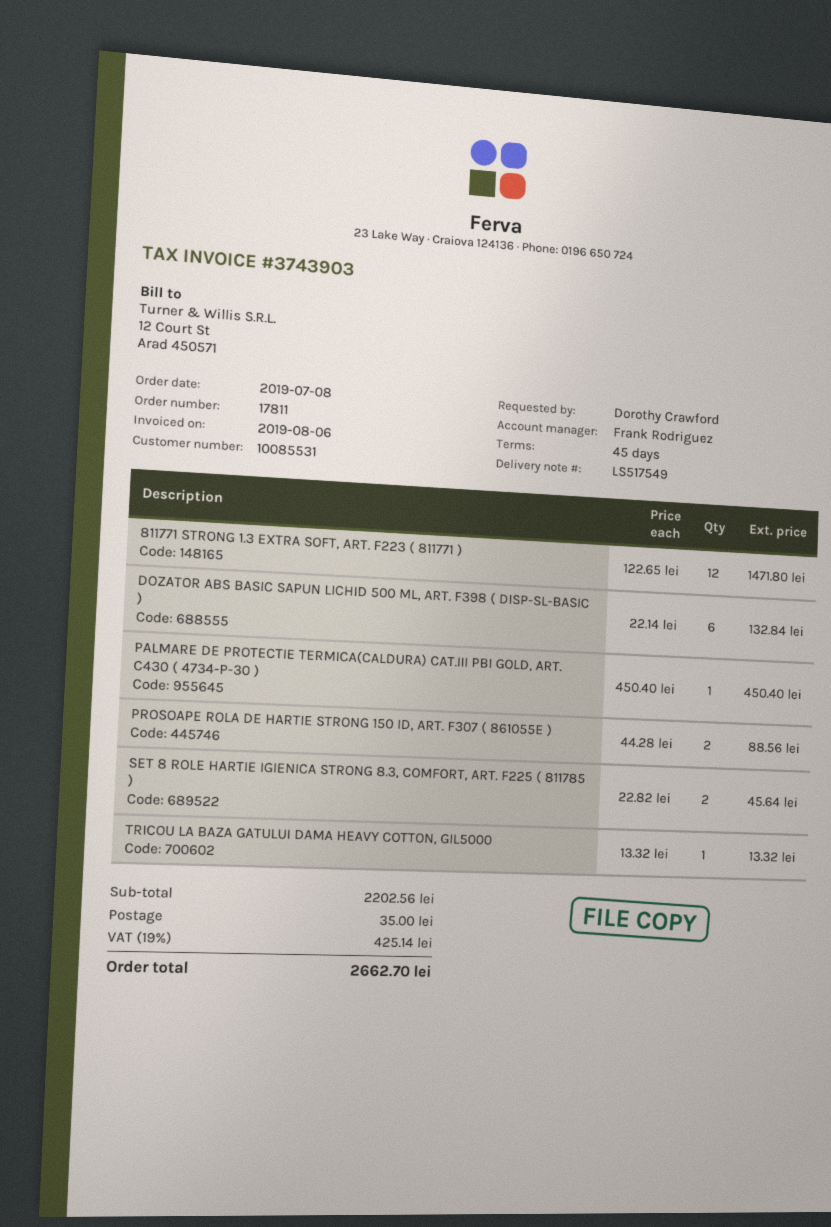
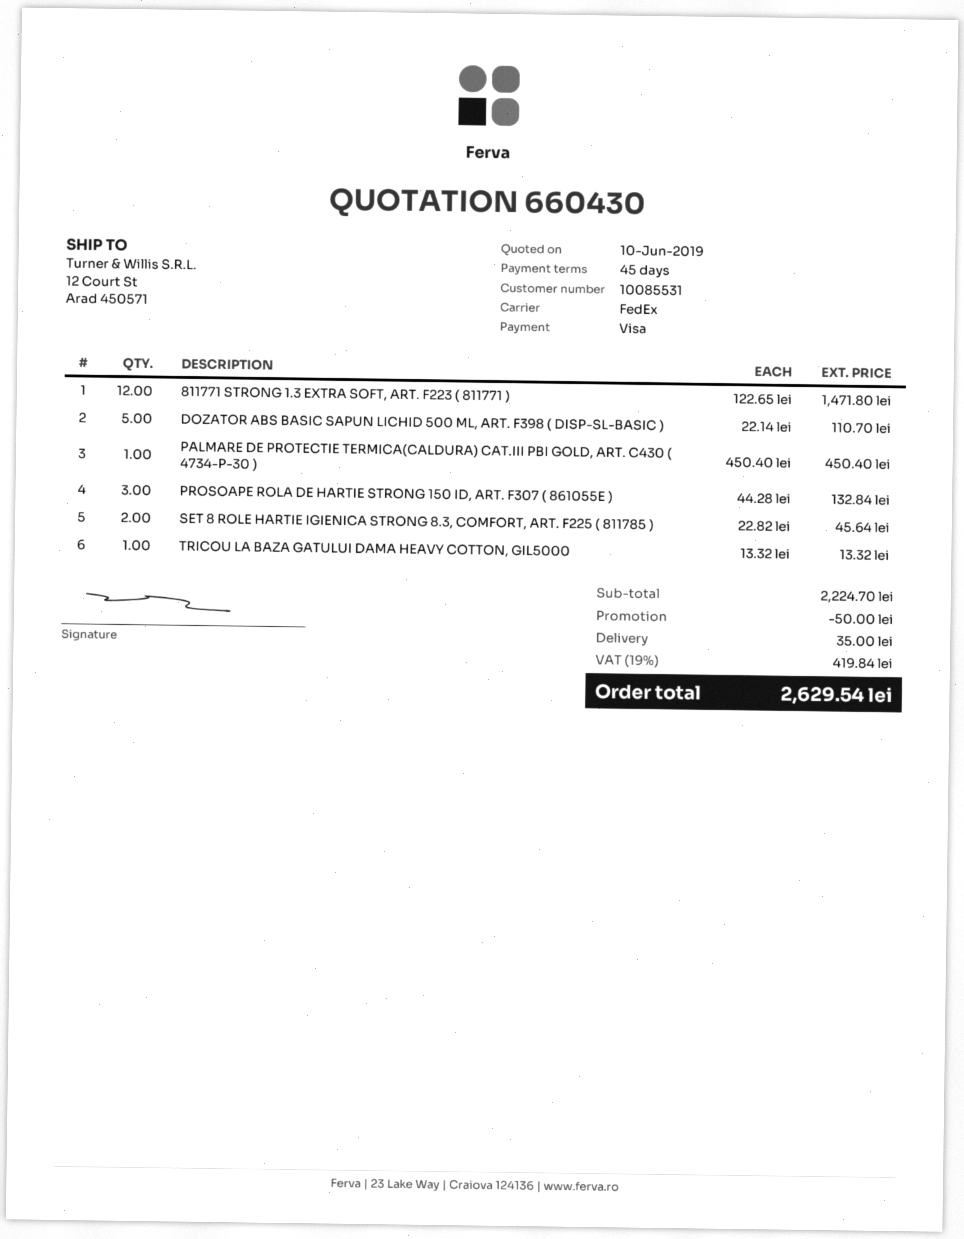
DOZATOR ABS BASIC SAPUN LICHID 500 ML, ART. F398 ( DISP-SL-BASIC ): 6 x 22.14 = 132.84 -> 5 x 22.14 = 110.70
PROSOAPE ROLA DE HARTIE STRONG 150 ID, ART. F307 ( 861055E ): 2 x 44.28 = 88.56 -> 3 x 44.28 = 132.84
subtotal: 2202.56 -> 2224.70
discount: none -> 50.00
tax: 19% = 425.14 -> 19% = 419.84
total: 2662.70 -> 2629.54

